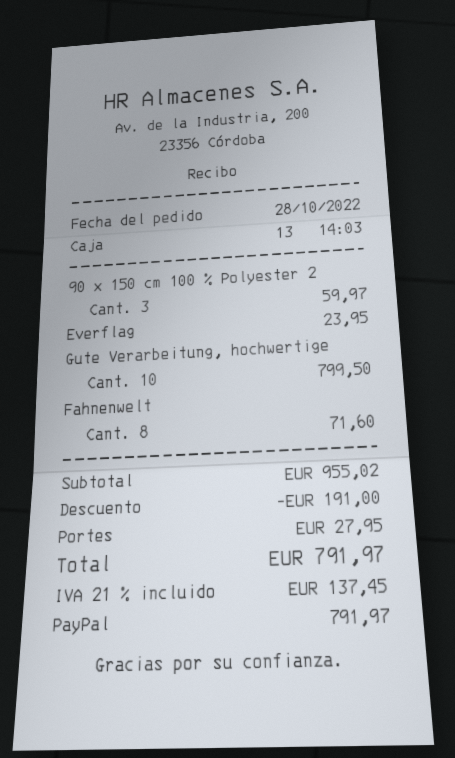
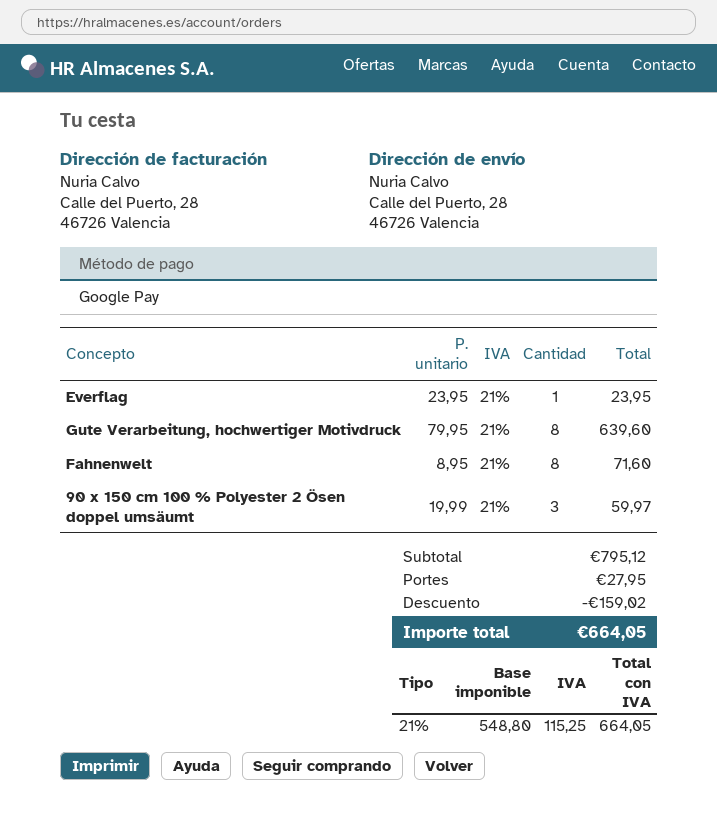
payment method: PayPal -> Google Pay
Gute Verarbeitung, hochwertige: 10 for 799.50 -> 8 for 639.60
subtotal: 955.02 -> 795.12
discount: 191.00 -> 159.02
tax: 21% = 137.45 -> 21% = 115.25
total: 791.97 -> 664.05

